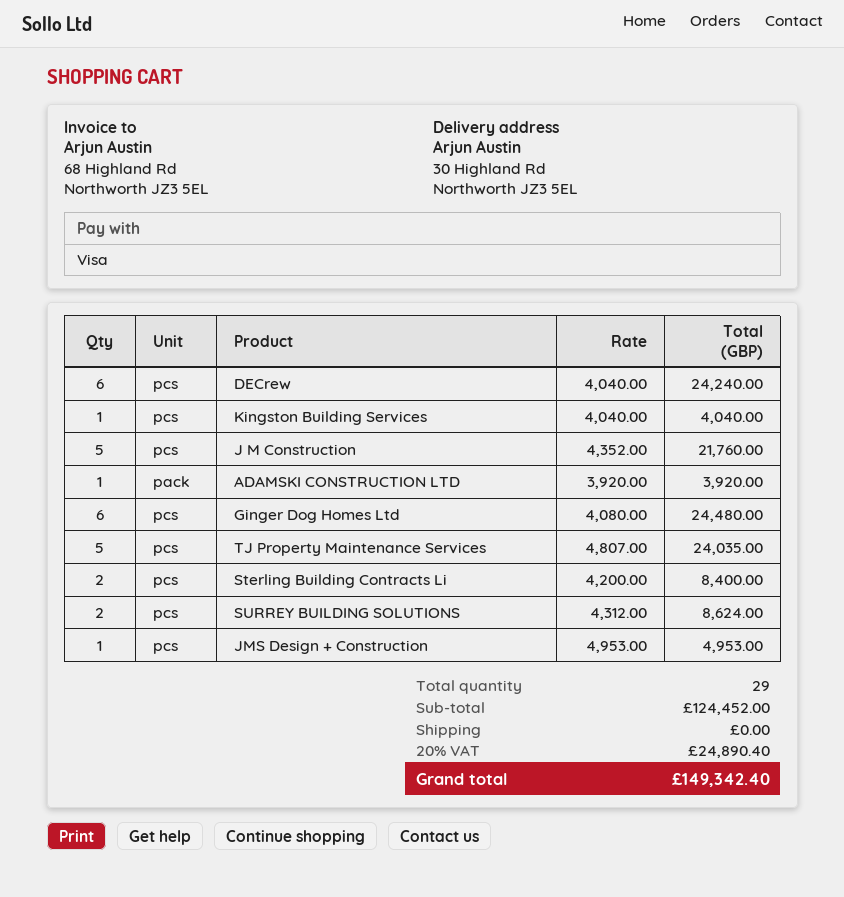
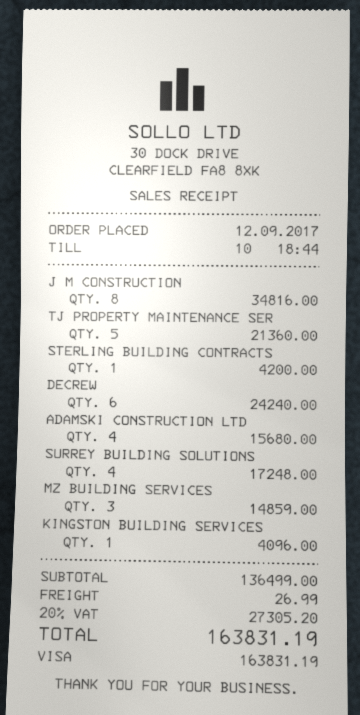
Kingston Building Services: 1 for 4040.00 -> 1 for 4096.00
J M Construction: 5 for 21760.00 -> 8 for 34816.00
ADAMSKI CONSTRUCTION LTD: 1 for 3920.00 -> 4 for 15680.00
Ginger Dog Homes Ltd: 6 for 24480.00 -> none
TJ Property Maintenance Services: 5 for 24035.00 -> 5 for 21360.00
Sterling Building Contracts Li: 2 for 8400.00 -> 1 for 4200.00
SURREY BUILDING SOLUTIONS: 2 for 8624.00 -> 4 for 17248.00
JMS Design + Construction: 1 for 4953.00 -> none
MZ BUILDING SERVICES: none -> 3 for 14859.00
subtotal: 124452.00 -> 136499.00
shipping: 0.00 -> 26.99
tax: 20% = 24890.40 -> 20% = 27305.20
total: 149342.40 -> 163831.19

